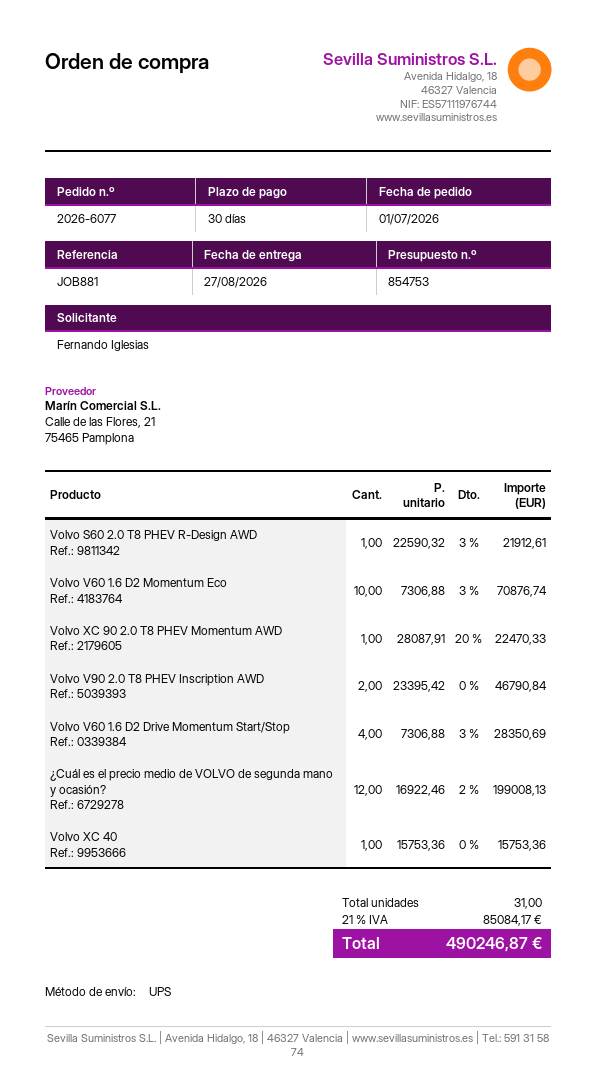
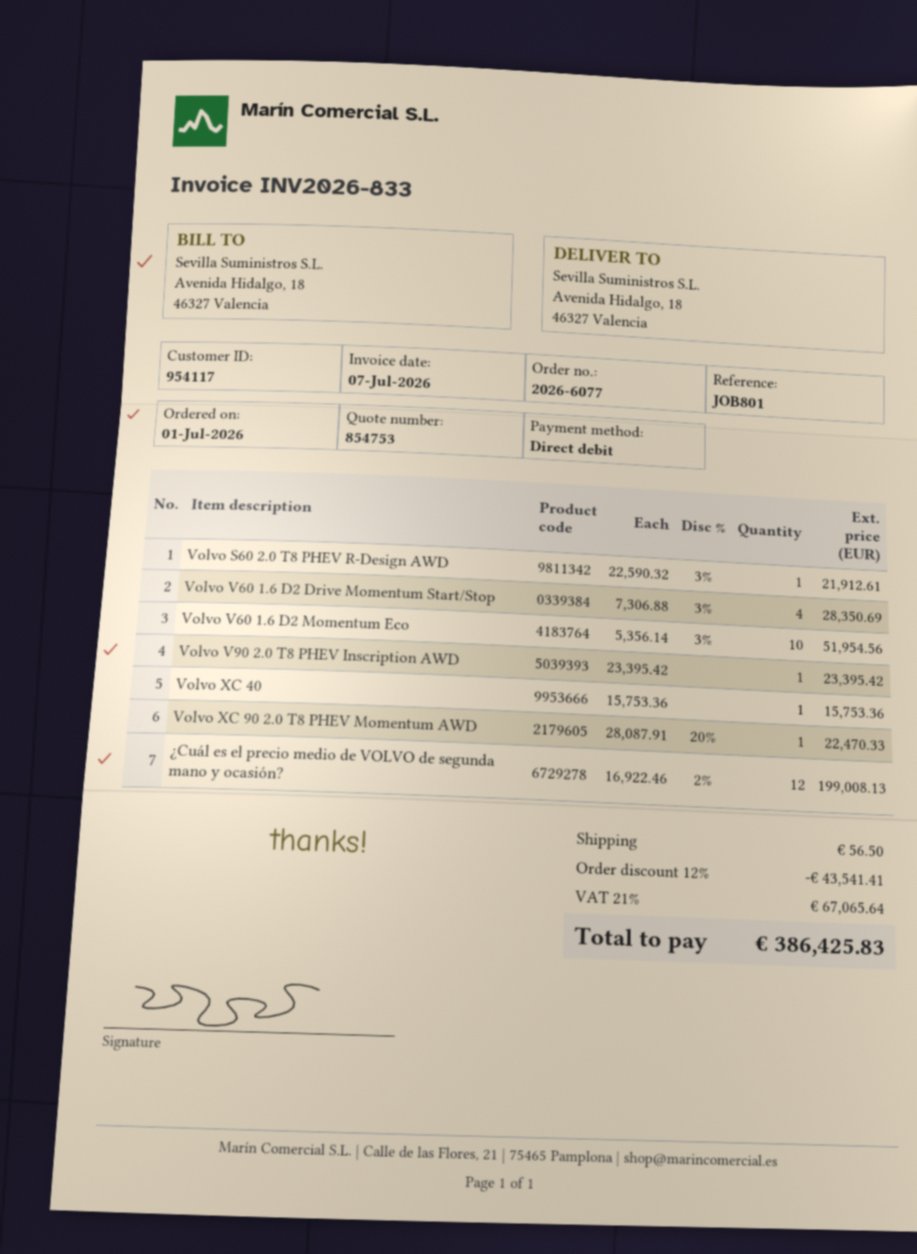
reference: JOB881 -> JOB801
Volvo V60 1.6 D2 Momentum Eco: 10 x 7306.88 - 3% = 70876.74 -> 10 x 5356.14 - 3% = 51954.56
Volvo V90 2.0 T8 PHEV Inscription AWD: 2 x 23395.42 = 46790.84 -> 1 x 23395.42 = 23395.42
discount: none -> 12% = 43541.41
shipping: none -> 56.50
tax: 21% = 85084.17 -> 21% = 67065.64
total: 490246.87 -> 386425.83

